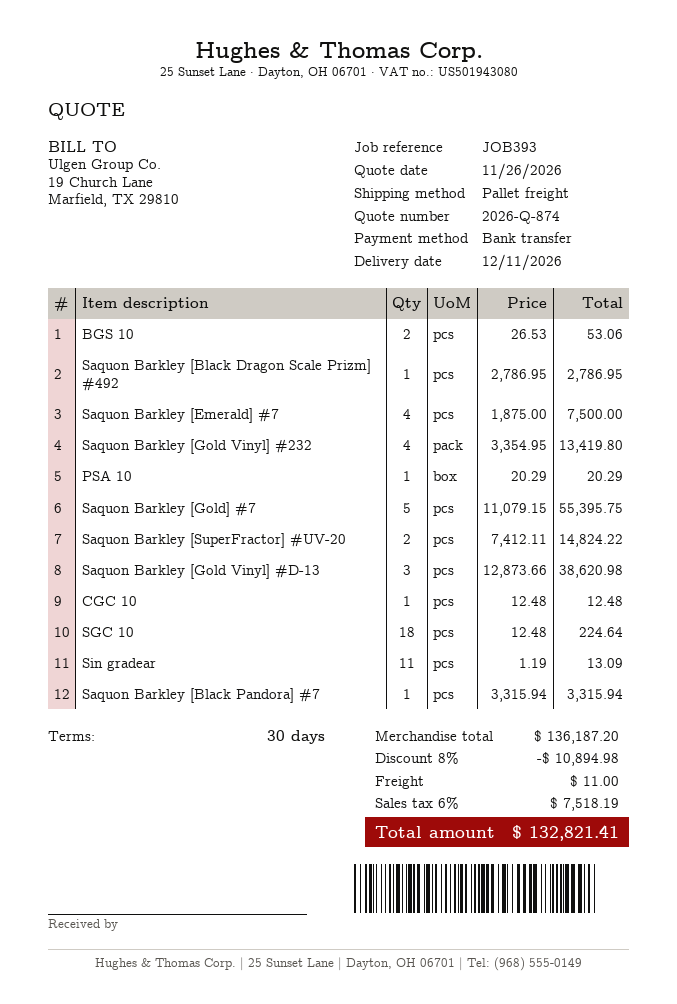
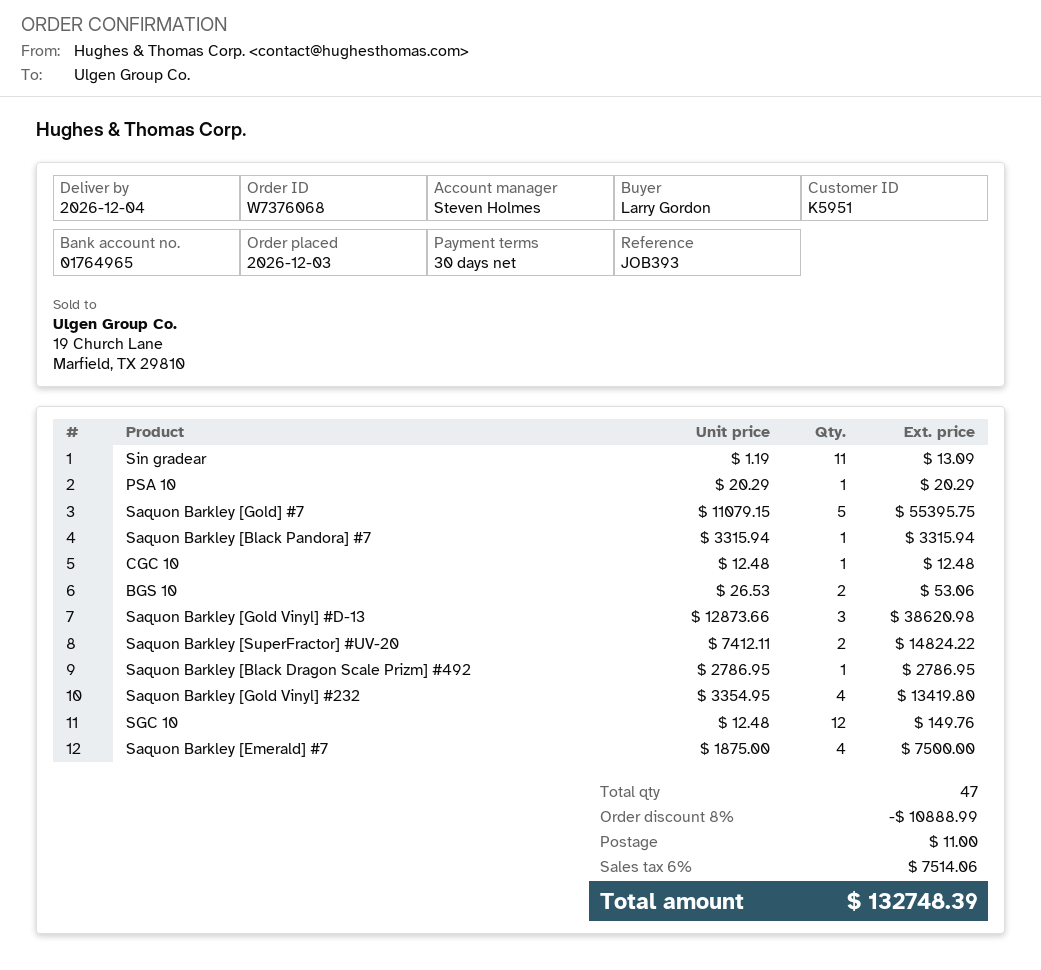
delivery date: 2026-12-11 -> 2026-12-04
SGC 10: 18 x 12.48 = 224.64 -> 12 x 12.48 = 149.76
discount: 8% = 10894.98 -> 8% = 10888.99
tax: 6% = 7518.19 -> 6% = 7514.06
total: 132821.41 -> 132748.39

